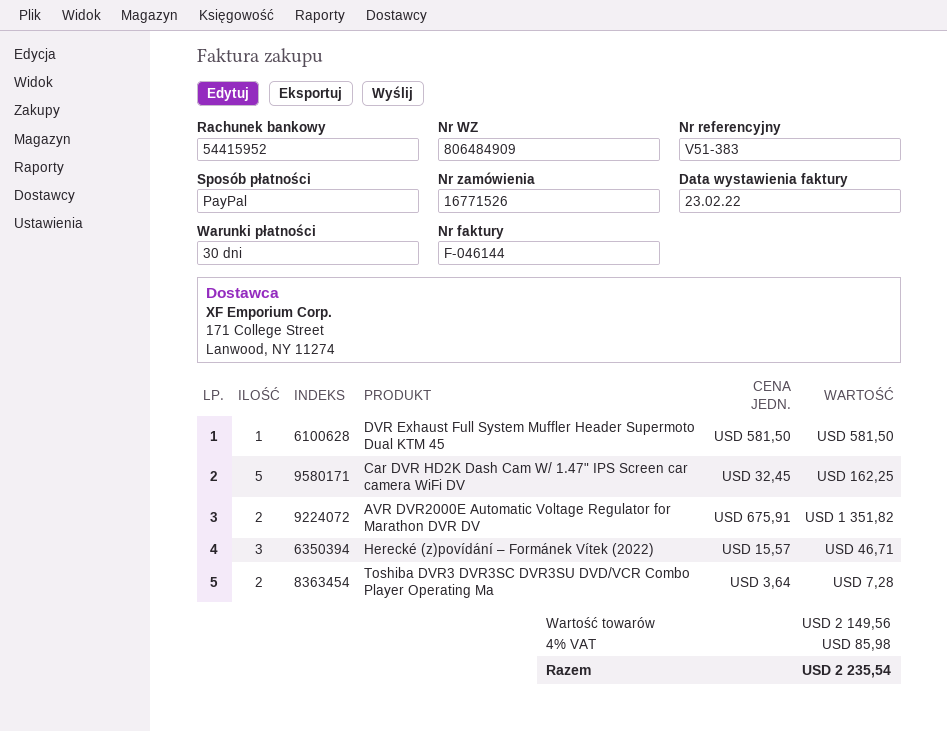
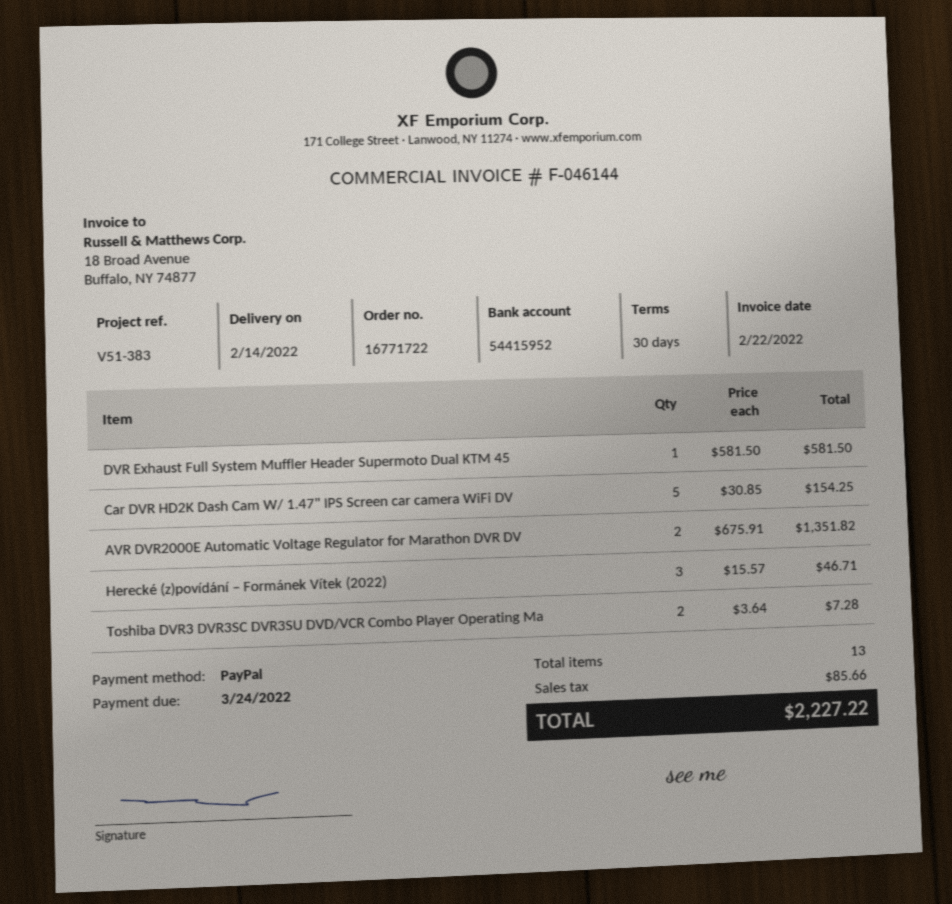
order number: 16771526 -> 16771722
invoice date: 2022-02-23 -> 2022-02-22
Car DVR HD2K Dash Cam W/ 1.47" IPS Screen car camera WiFi DV: 5 x 32.45 = 162.25 -> 5 x 30.85 = 154.25
tax: 85.98 -> 85.66
total: 2235.54 -> 2227.22

